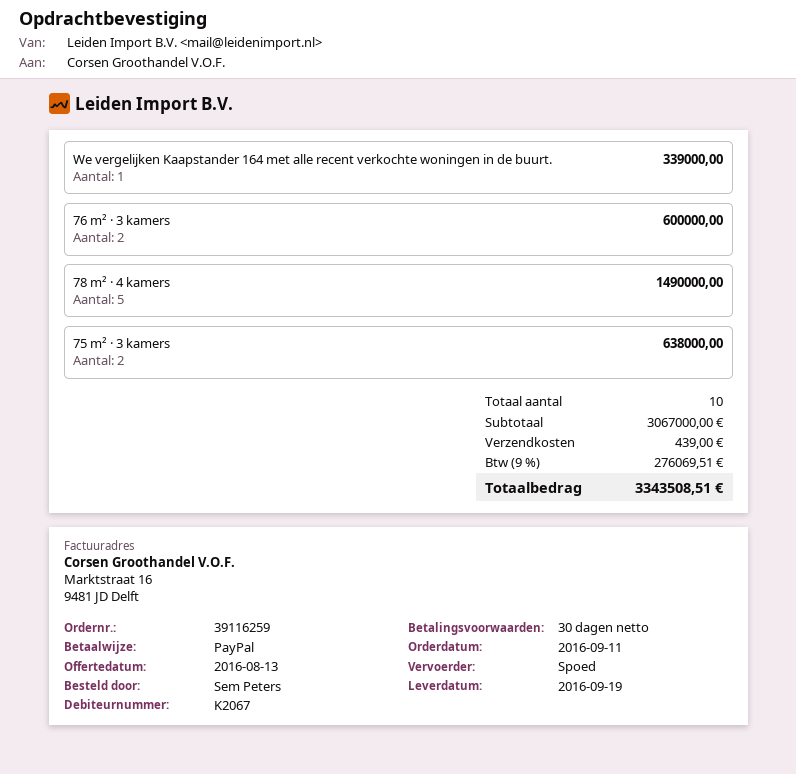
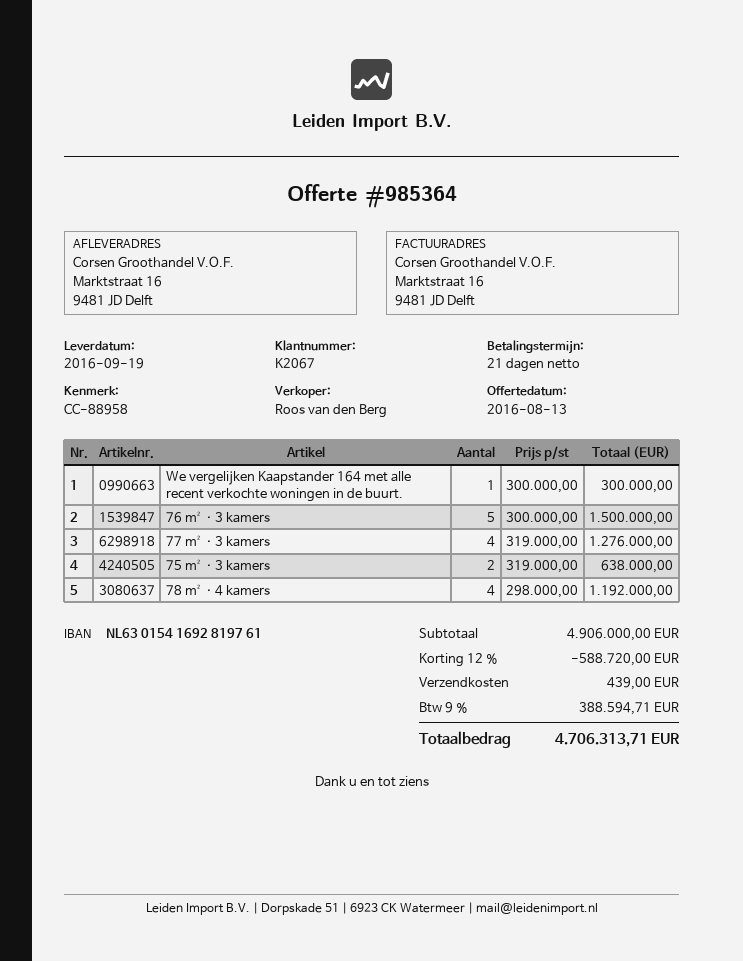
payment terms: 30 days -> 21 days
We vergelijken Kaapstander 164 met alle recent verkochte woningen in de buurt.: 1 for 339000.00 -> 1 for 300000.00
76 m² · 3 kamers: 2 for 600000.00 -> 5 for 1500000.00
78 m² · 4 kamers: 5 for 1490000.00 -> 4 for 1192000.00
77 m² · 3 kamers: none -> 4 for 1276000.00
subtotal: 3067000.00 -> 4906000.00
discount: none -> 12% = 588720.00
tax: 9% = 276069.51 -> 9% = 388594.71
total: 3343508.51 -> 4706313.71

